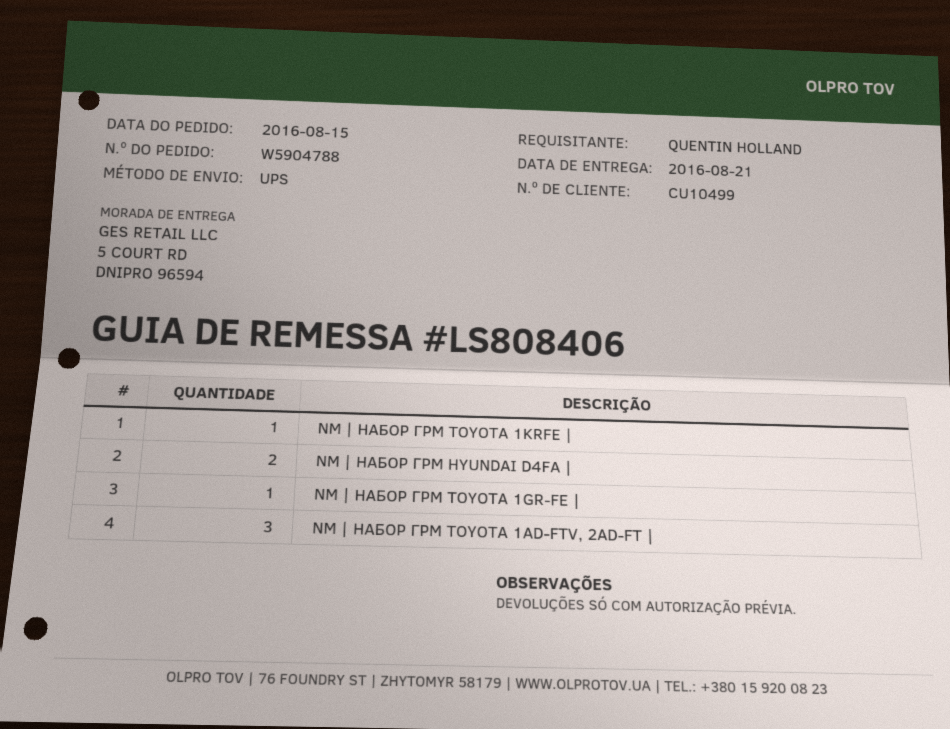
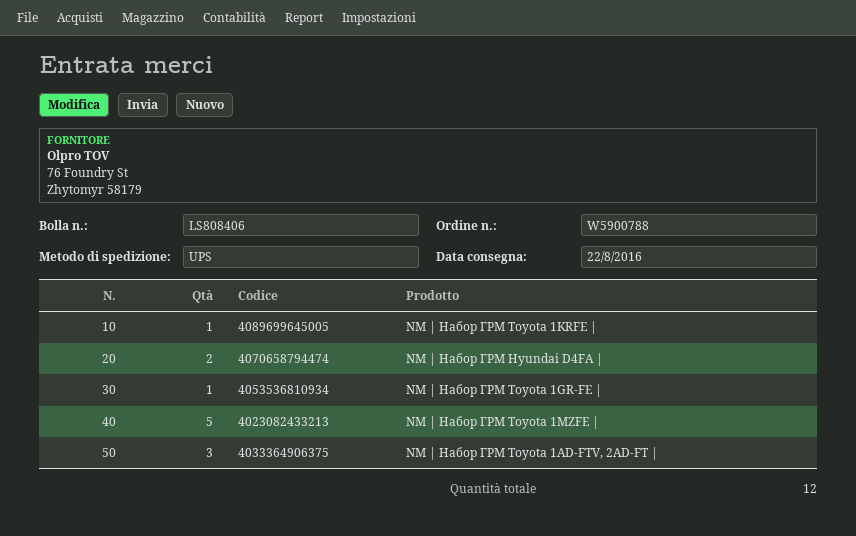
order number: W5904788 -> W5900788
delivery date: 2016-08-21 -> 2016-08-22
NM | Набор ГРМ Toyota 1MZFE |: none -> 5

